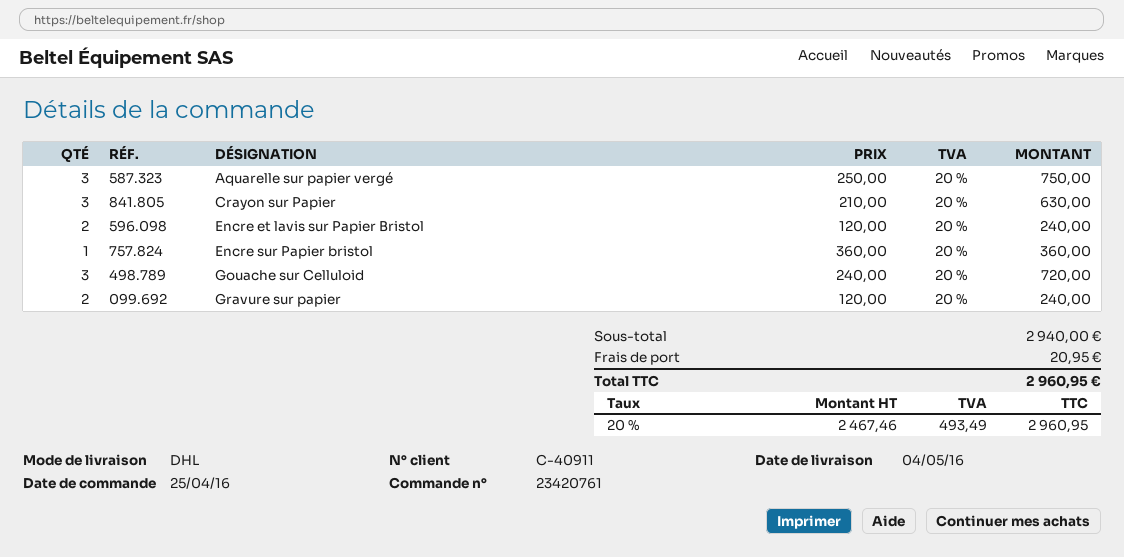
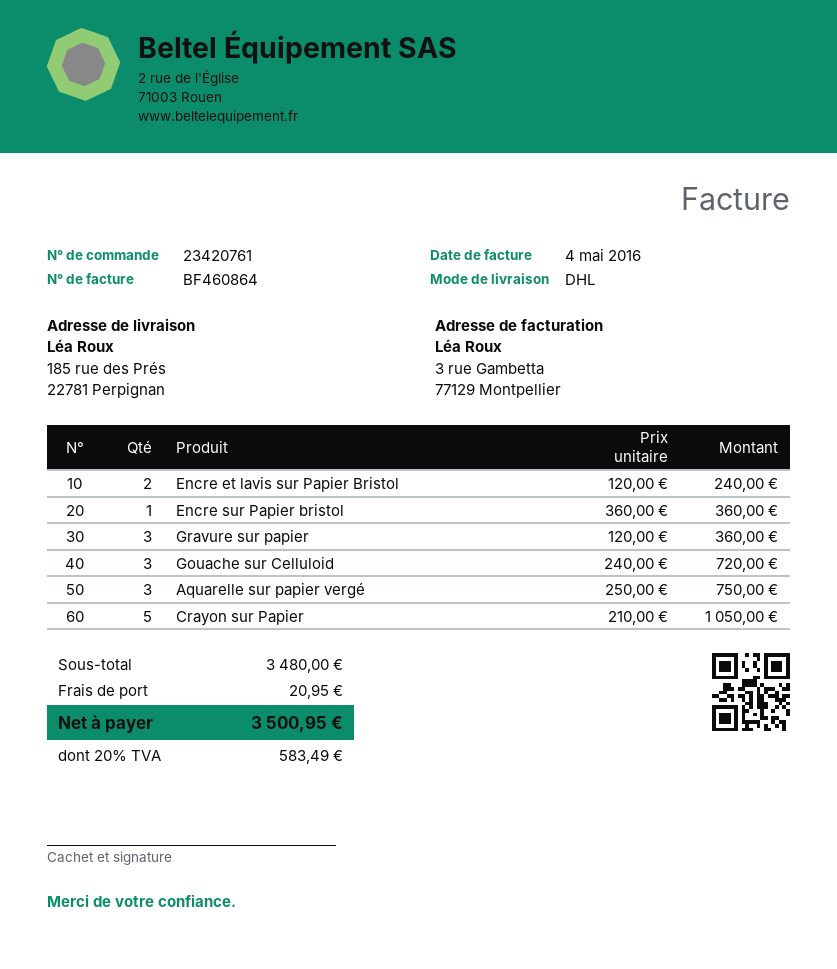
Crayon sur Papier: 3 x 210.00 = 630.00 -> 5 x 210.00 = 1050.00
Gravure sur papier: 2 x 120.00 = 240.00 -> 3 x 120.00 = 360.00
subtotal: 2940.00 -> 3480.00
tax: 20% = 493.49 -> 20% = 583.49
total: 2960.95 -> 3500.95

